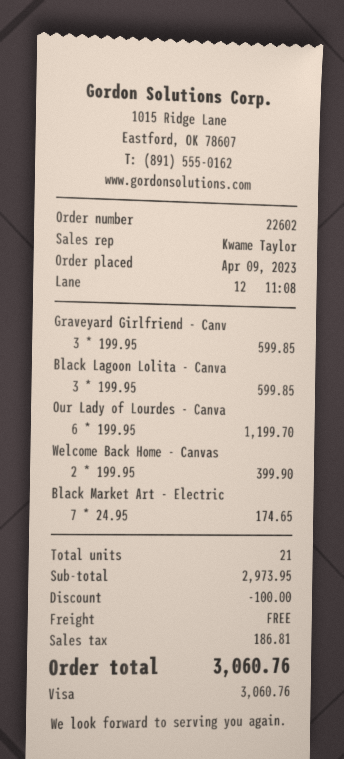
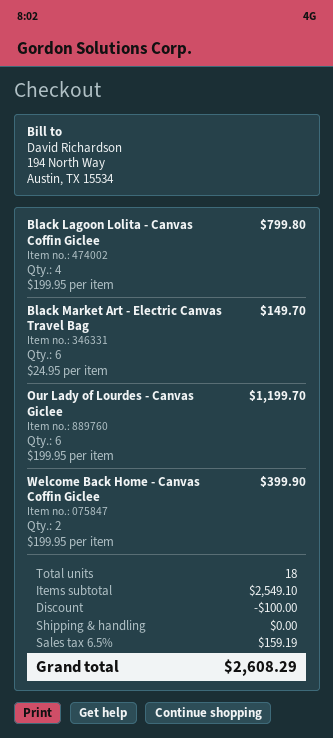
Graveyard Girlfriend - Canv: 3 x 199.95 = 599.85 -> none
Black Lagoon Lolita - Canva: 3 x 199.95 = 599.85 -> 4 x 199.95 = 799.80
Black Market Art - Electric: 7 x 24.95 = 174.65 -> 6 x 24.95 = 149.70
total quantity: 21 -> 18
subtotal: 2973.95 -> 2549.10
tax: 186.81 -> 159.19
total: 3060.76 -> 2608.29

